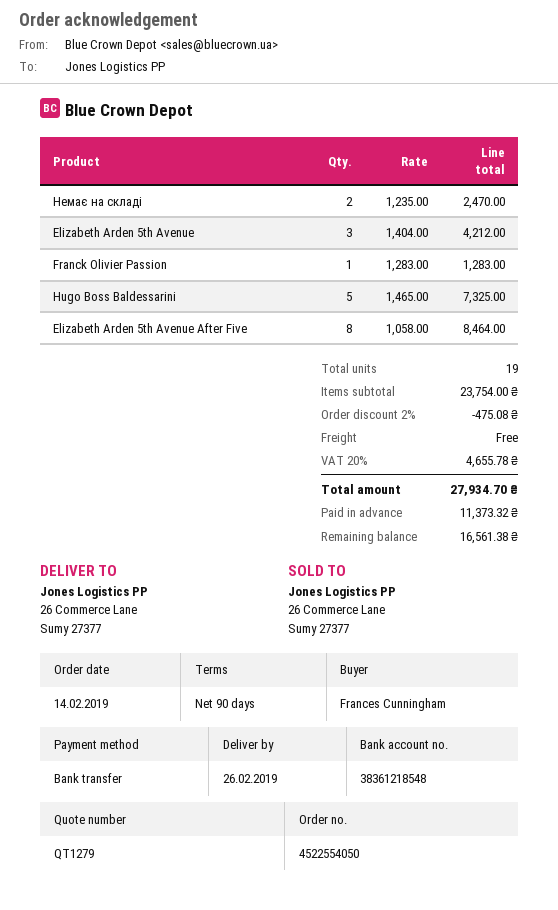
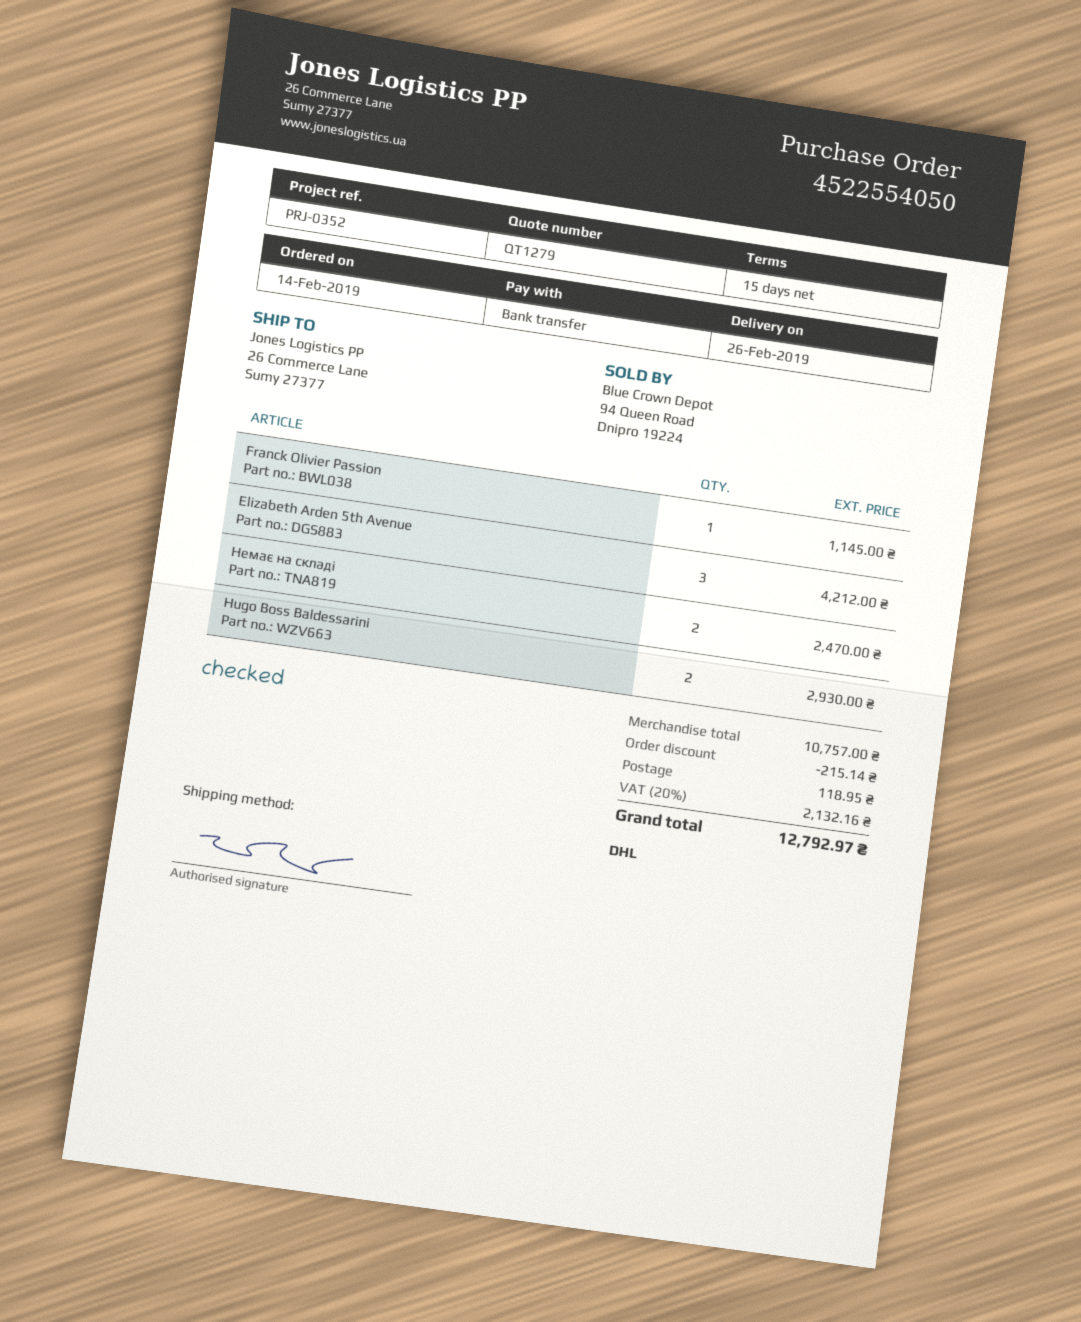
payment terms: 90 days -> 15 days
Franck Olivier Passion: 1 for 1283.00 -> 1 for 1145.00
Hugo Boss Baldessarini: 5 for 7325.00 -> 2 for 2930.00
Elizabeth Arden 5th Avenue After Five: 8 for 8464.00 -> none
subtotal: 23754.00 -> 10757.00
discount: 475.08 -> 215.14
shipping: 0.00 -> 118.95
tax: 20% = 4655.78 -> 20% = 2132.16
total: 27934.70 -> 12792.97

